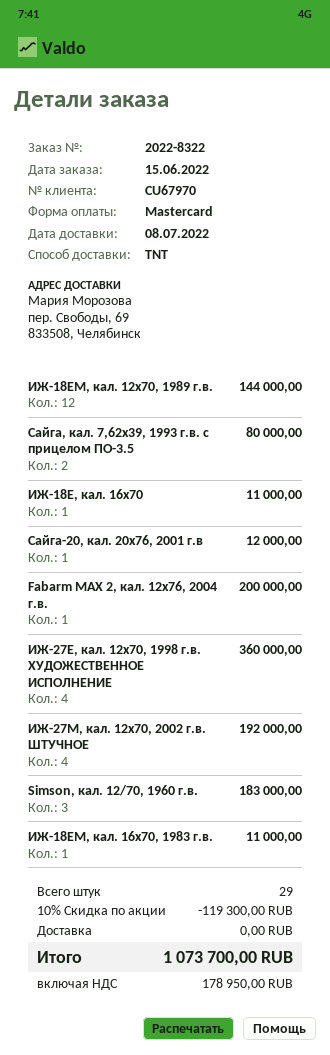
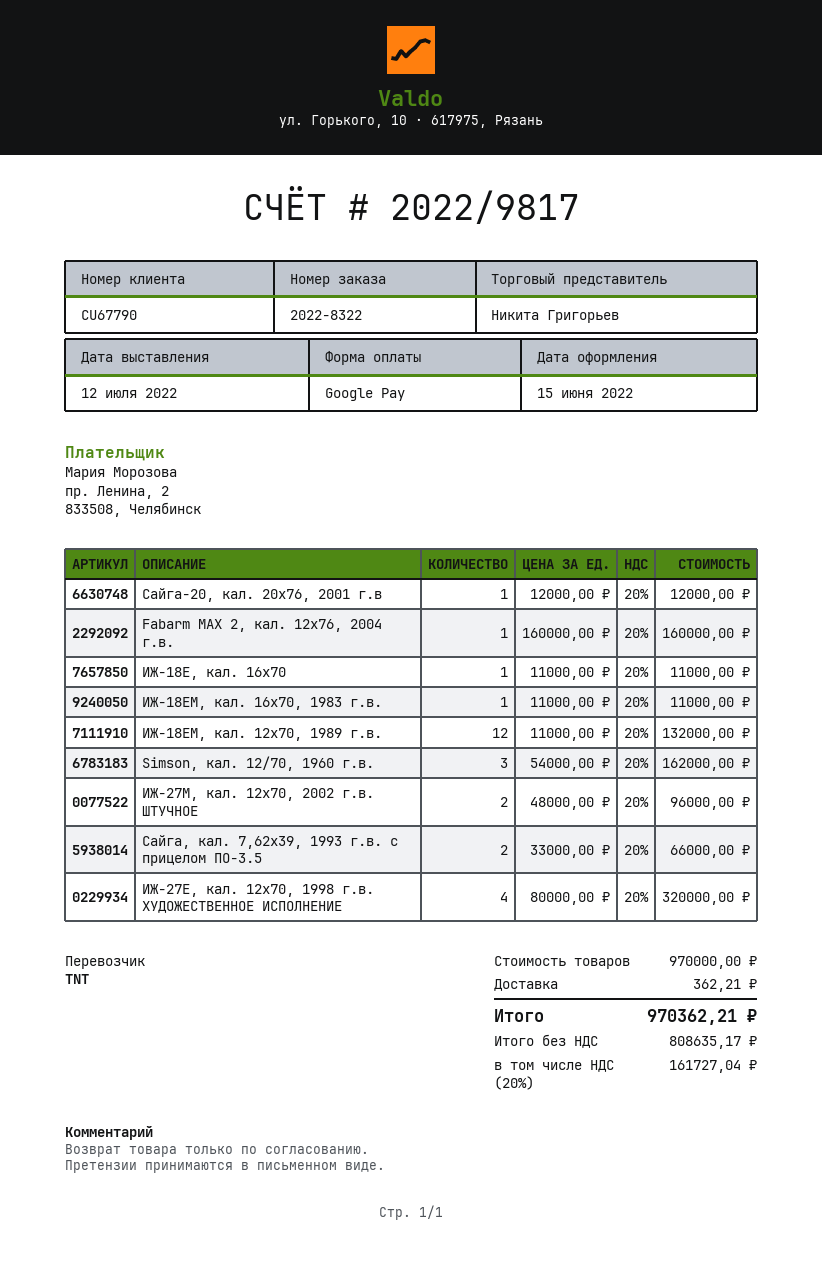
customer number: CU67970 -> CU67790
payment method: Mastercard -> Google Pay
ИЖ-18ЕМ, кал. 12х70, 1989 г.в.: 12 for 144000.00 -> 12 for 132000.00
Сайга, кал. 7,62х39, 1993 г.в. с прицелом ПО-3.5: 2 for 80000.00 -> 2 for 66000.00
Fabarm MAX 2, кал. 12х76, 2004 г.в.: 1 for 200000.00 -> 1 for 160000.00
ИЖ-27Е, кал. 12х70, 1998 г.в. ХУДОЖЕСТВЕННОЕ ИСПОЛНЕНИЕ: 4 for 360000.00 -> 4 for 320000.00
ИЖ-27М, кал. 12х70, 2002 г.в. ШТУЧНОЕ: 4 for 192000.00 -> 2 for 96000.00
Simson, кал. 12/70, 1960 г.в.: 3 for 183000.00 -> 3 for 162000.00
discount: 10% = 119300.00 -> none
shipping: 0.00 -> 362.21
tax: 178950.00 -> 161727.04
total: 1073700.00 -> 970362.21

